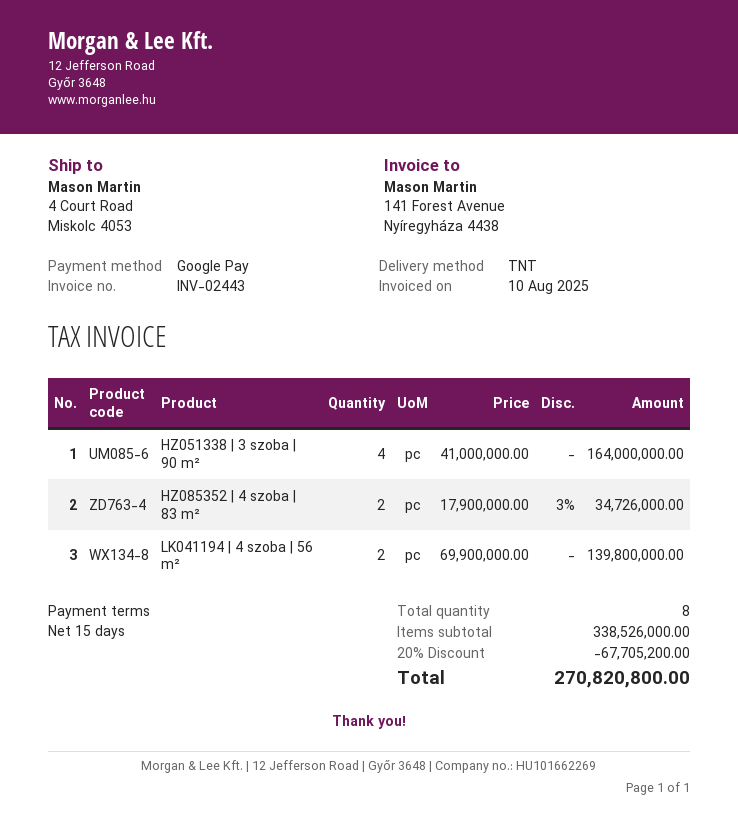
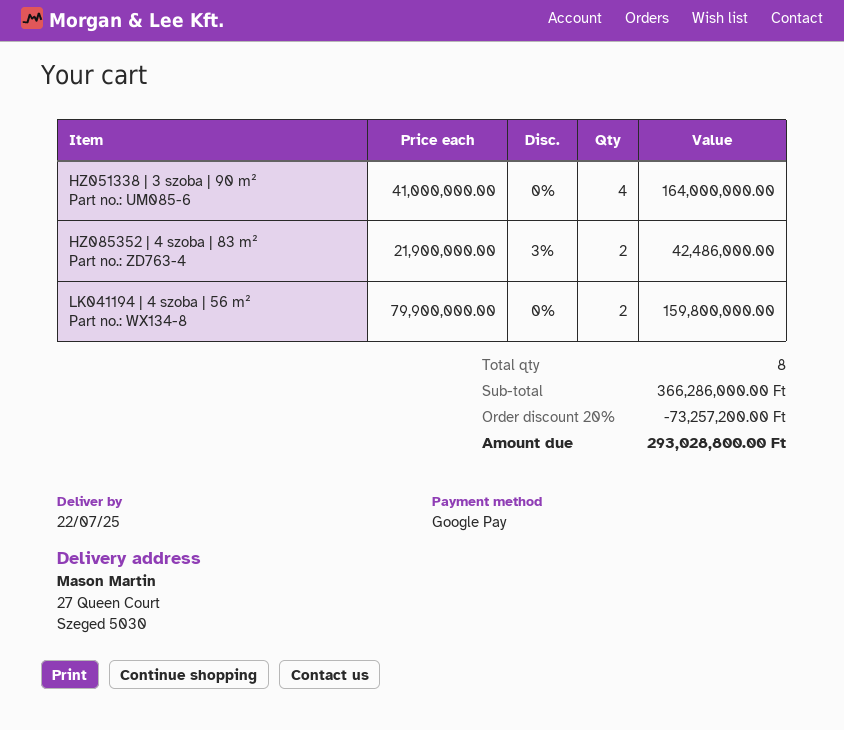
ship to: 4 Court Road, Miskolc 4053 -> 27 Queen Court, Szeged 5030
HZ085352 | 4 szoba | 83 m²: 2 x 17900000.00 - 3% = 34726000.00 -> 2 x 21900000.00 - 3% = 42486000.00
LK041194 | 4 szoba | 56 m²: 2 x 69900000.00 = 139800000.00 -> 2 x 79900000.00 = 159800000.00
subtotal: 338526000.00 -> 366286000.00
discount: 20% = 67705200.00 -> 20% = 73257200.00
total: 270820800.00 -> 293028800.00

